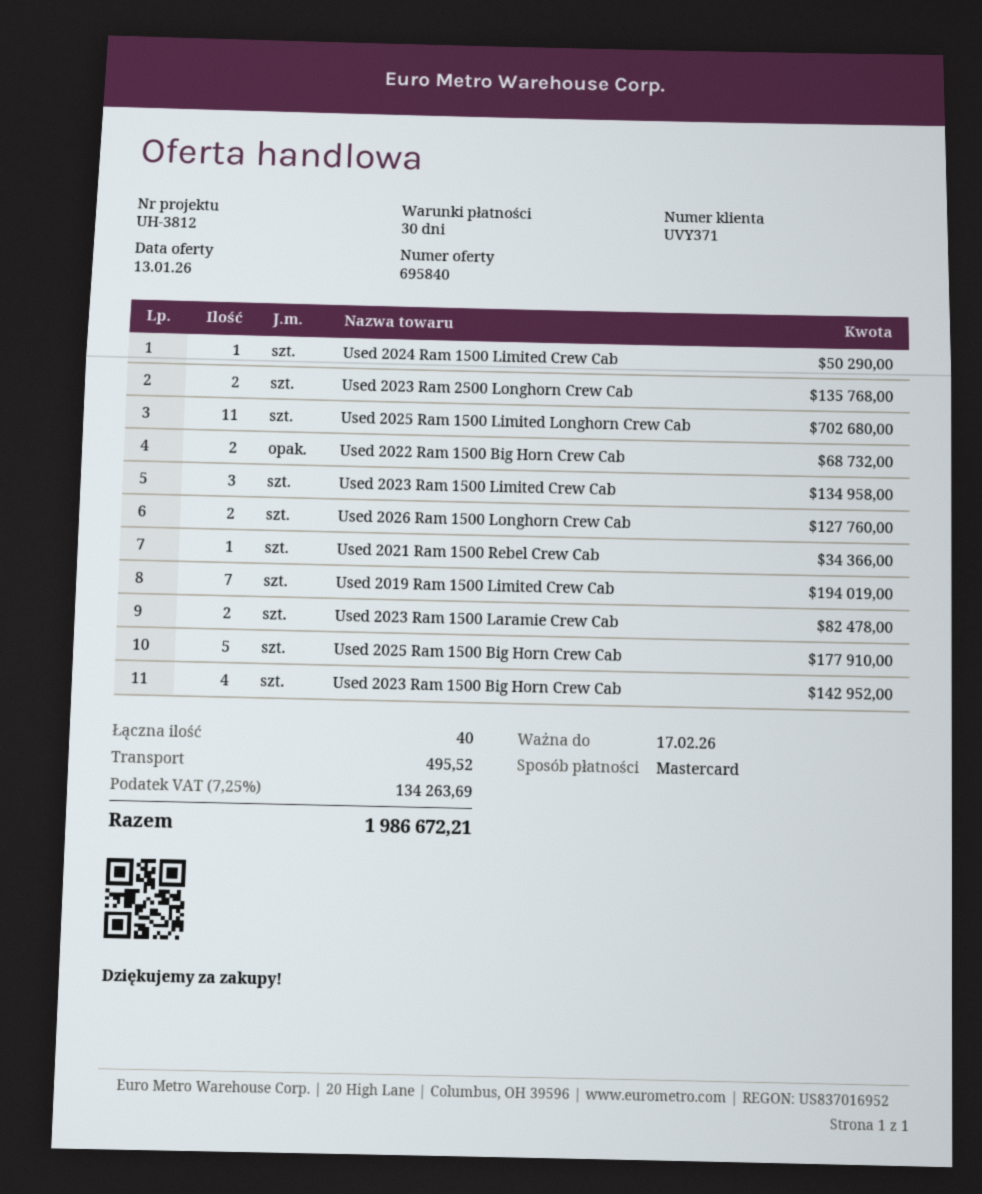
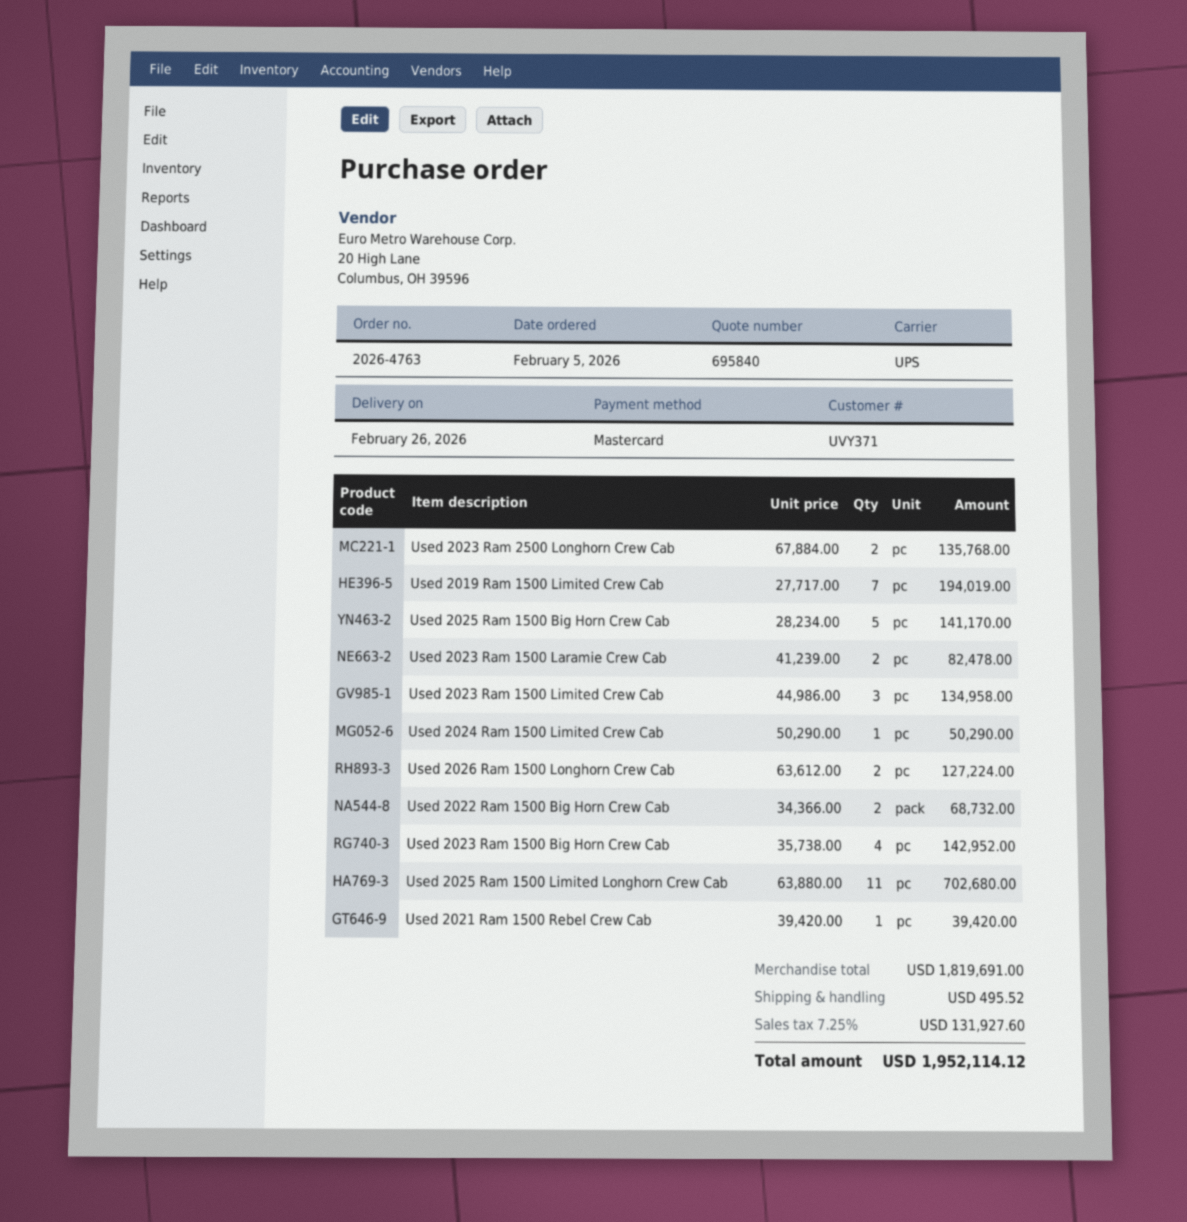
Used 2026 Ram 1500 Longhorn Crew Cab: 2 for 127760.00 -> 2 for 127224.00
Used 2021 Ram 1500 Rebel Crew Cab: 1 for 34366.00 -> 1 for 39420.00
Used 2025 Ram 1500 Big Horn Crew Cab: 5 for 177910.00 -> 5 for 141170.00
tax: 7.25% = 134263.69 -> 7.25% = 131927.60
total: 1986672.21 -> 1952114.12

